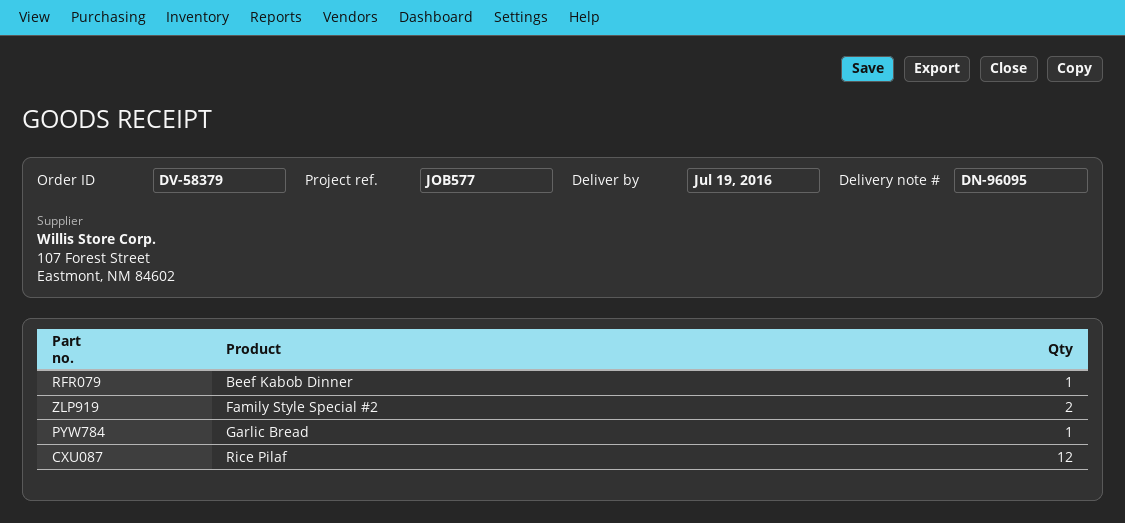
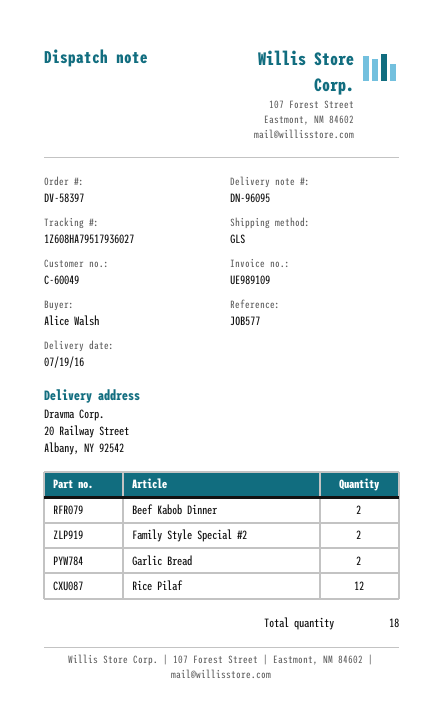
order number: DV-58379 -> DV-58397
Beef Kabob Dinner: 1 -> 2
Garlic Bread: 1 -> 2

